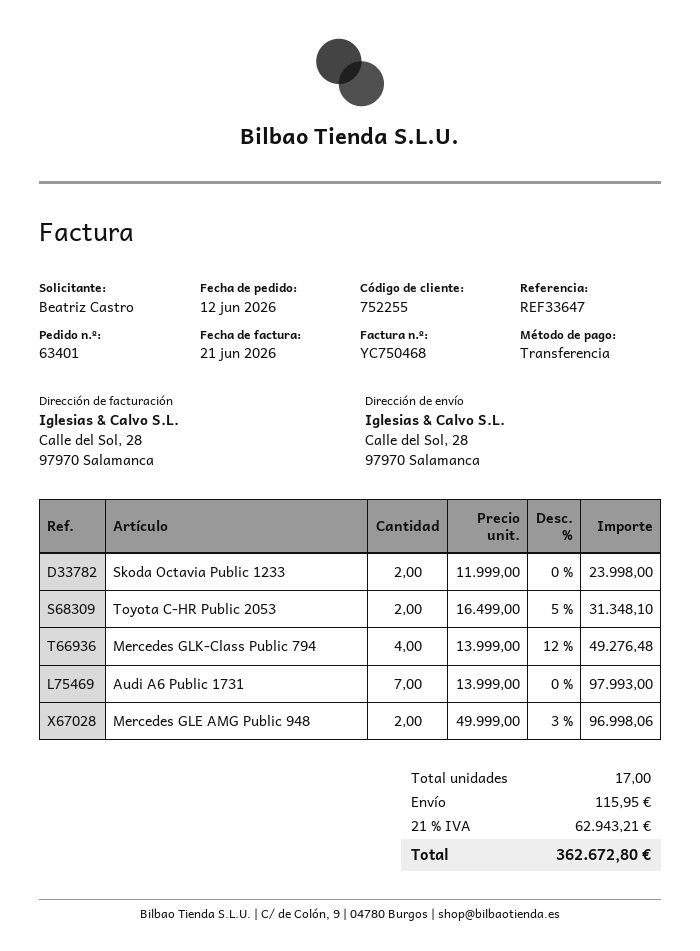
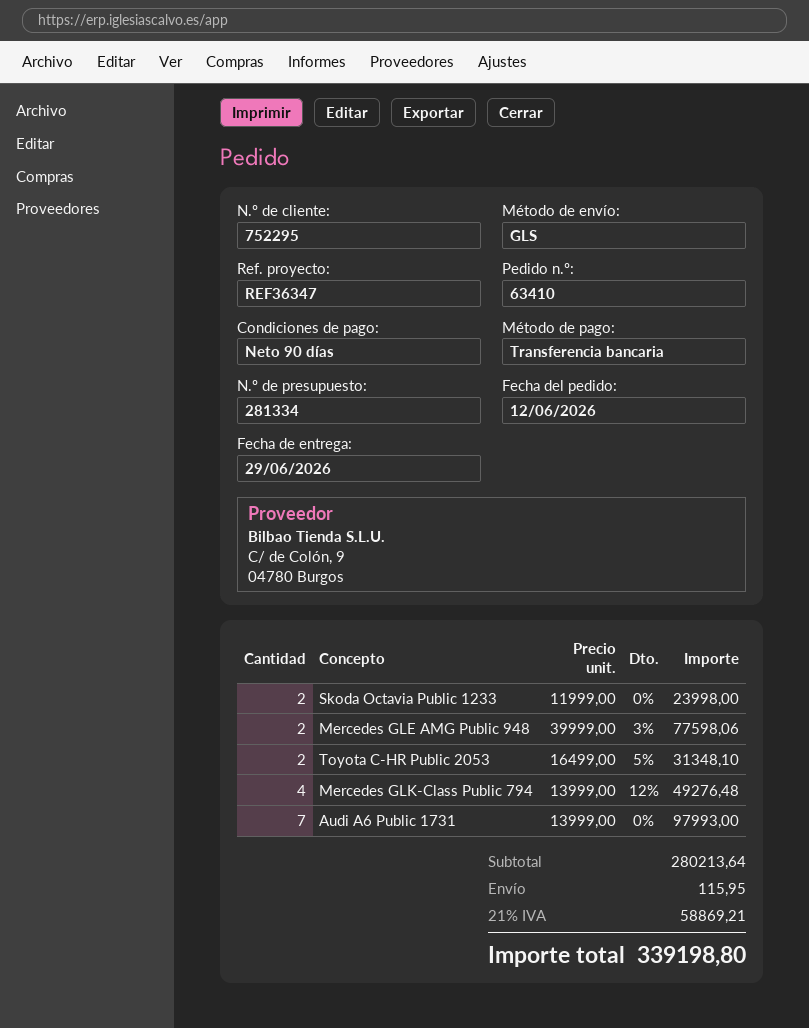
order number: 63401 -> 63410
customer number: 752255 -> 752295
reference: REF33647 -> REF36347
Mercedes GLE AMG Public 948: 2 x 49999.00 - 3% = 96998.06 -> 2 x 39999.00 - 3% = 77598.06
tax: 21% = 62943.21 -> 21% = 58869.21
total: 362672.80 -> 339198.80

